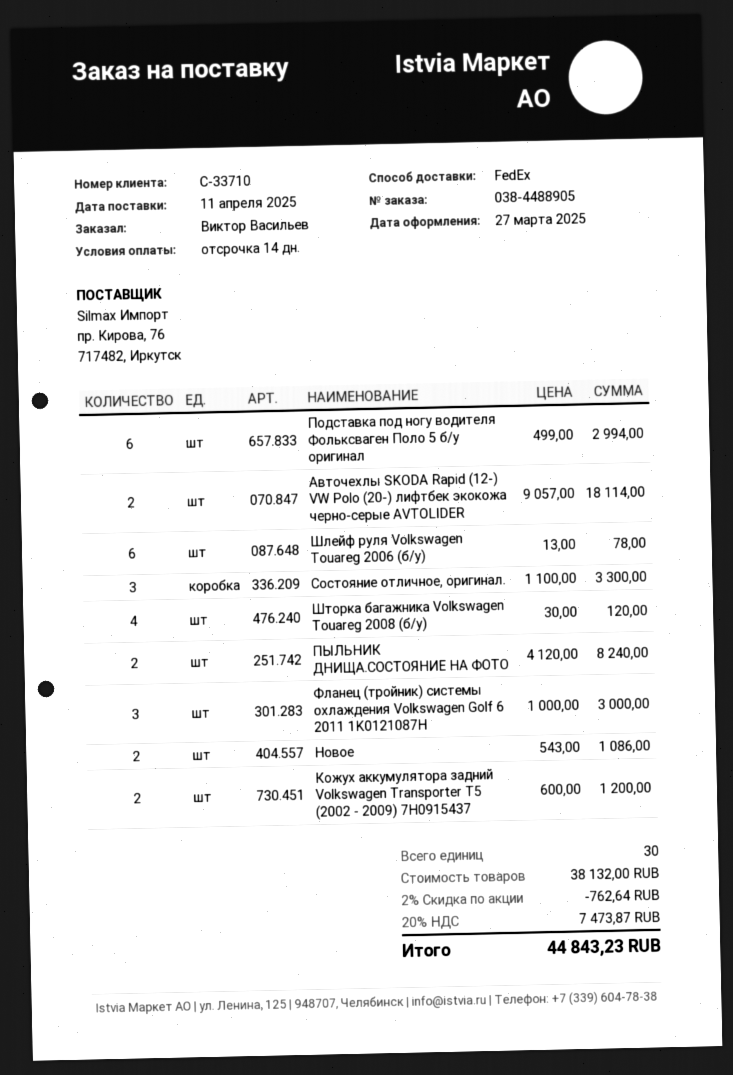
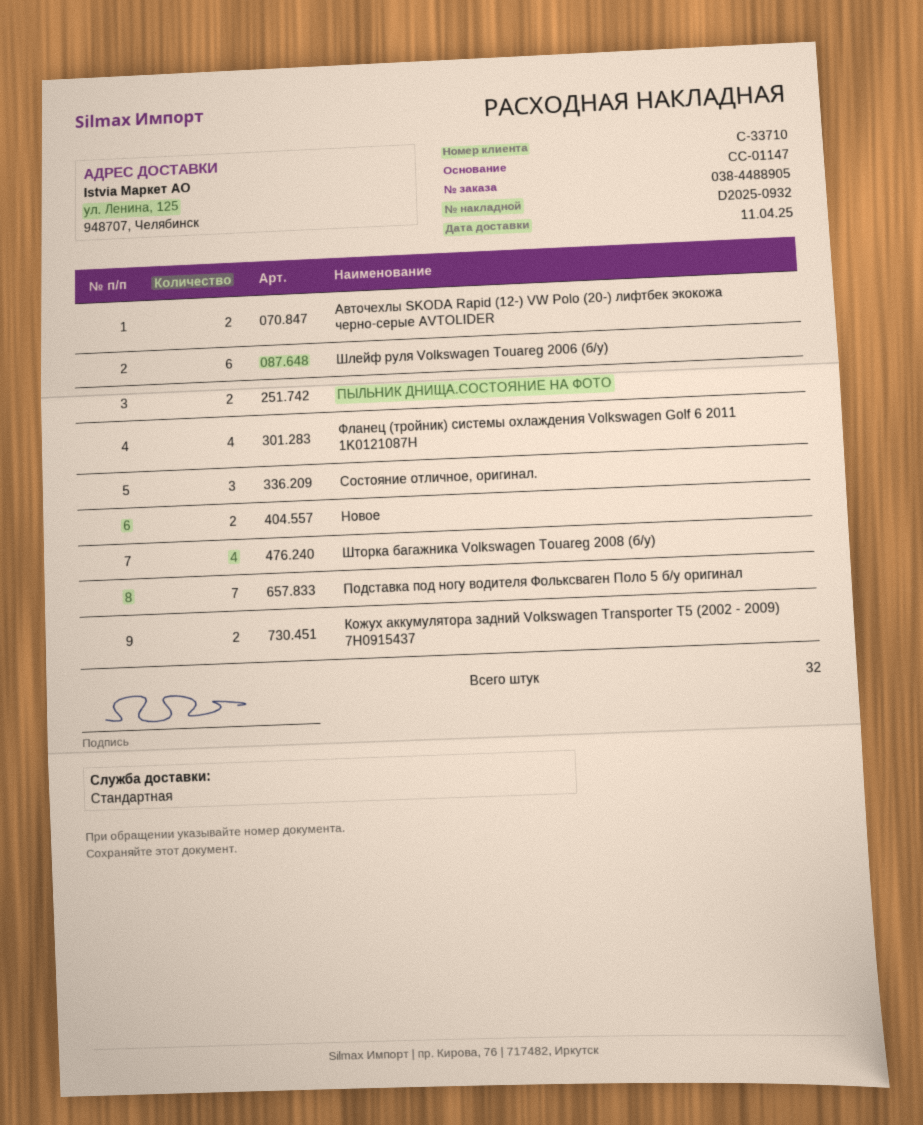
shipping method: FedEx -> standard
Подставка под ногу водителя Фольксваген Поло 5 б/у оригинал: 6 -> 7
Фланец (тройник) системы охлаждения Volkswagen Golf 6 2011 1K0121087H: 3 -> 4
total quantity: 30 -> 32

